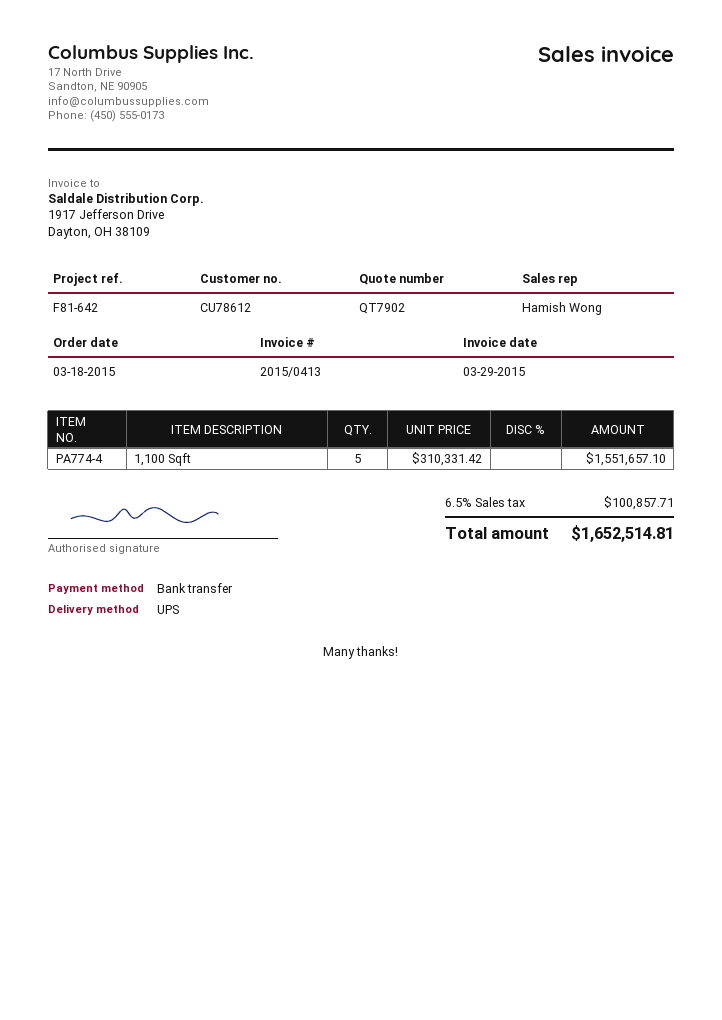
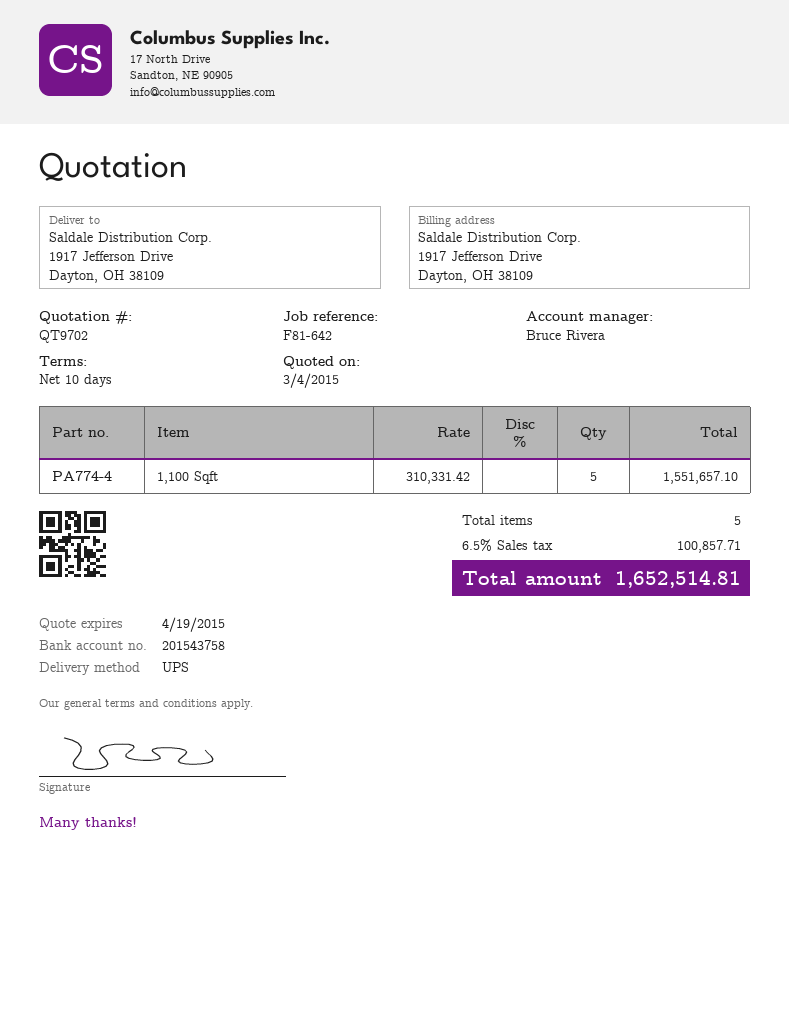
quote number: QT7902 -> QT9702
sales rep: Hamish Wong -> Bruce Rivera

